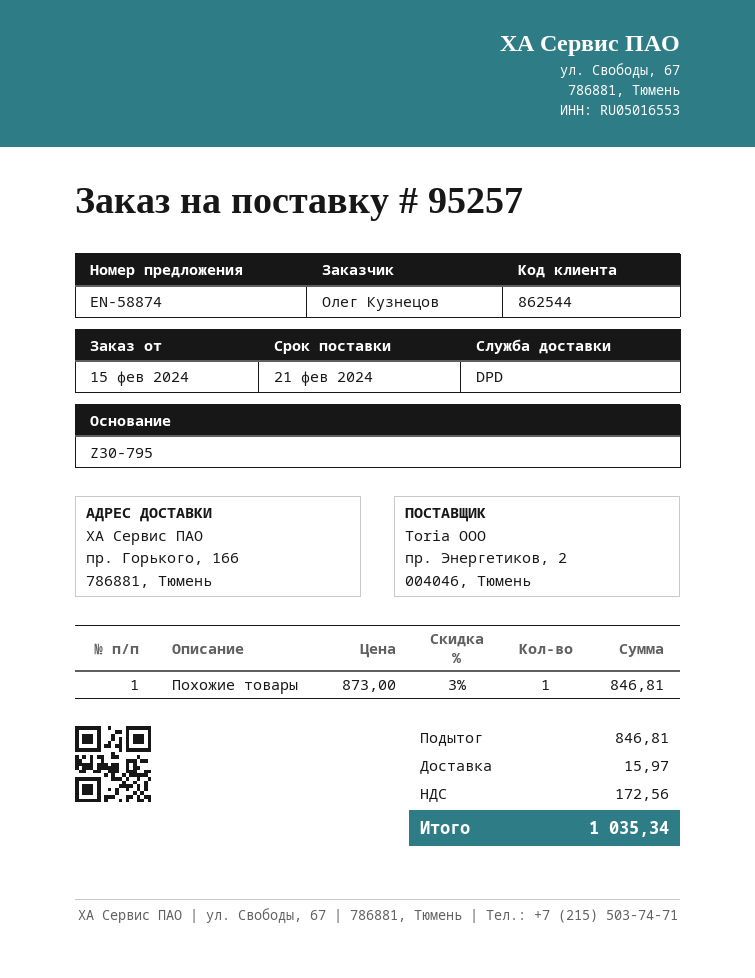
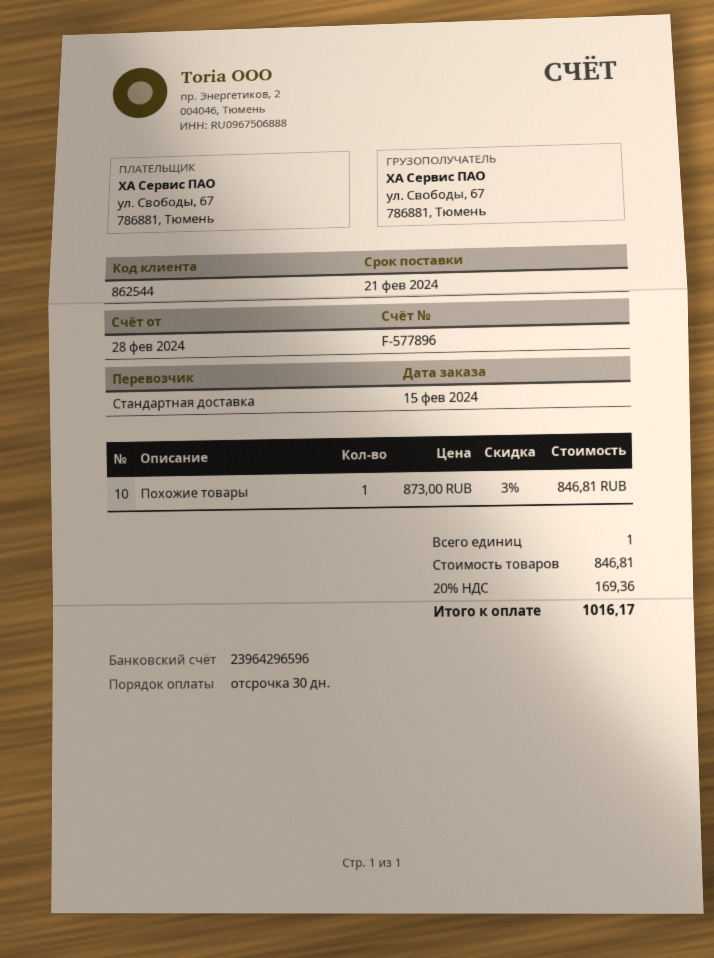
shipping method: DPD -> standard
ship to: пр. Горького, 166, 786881, Тюмень -> ул. Свободы, 67, 786881, Тюмень
shipping: 15.97 -> none
tax: 172.56 -> 169.36
total: 1035.34 -> 1016.17

